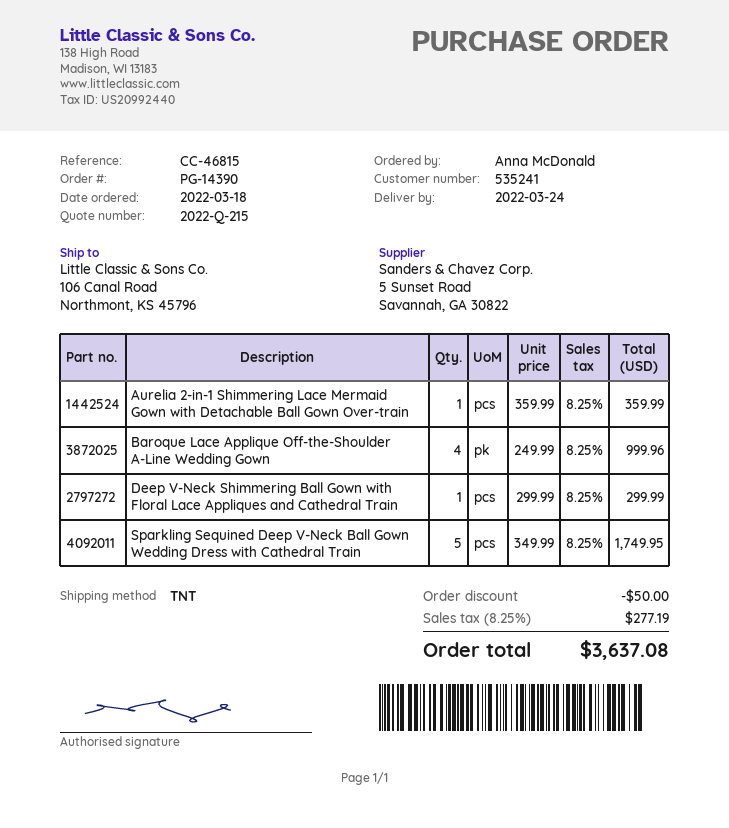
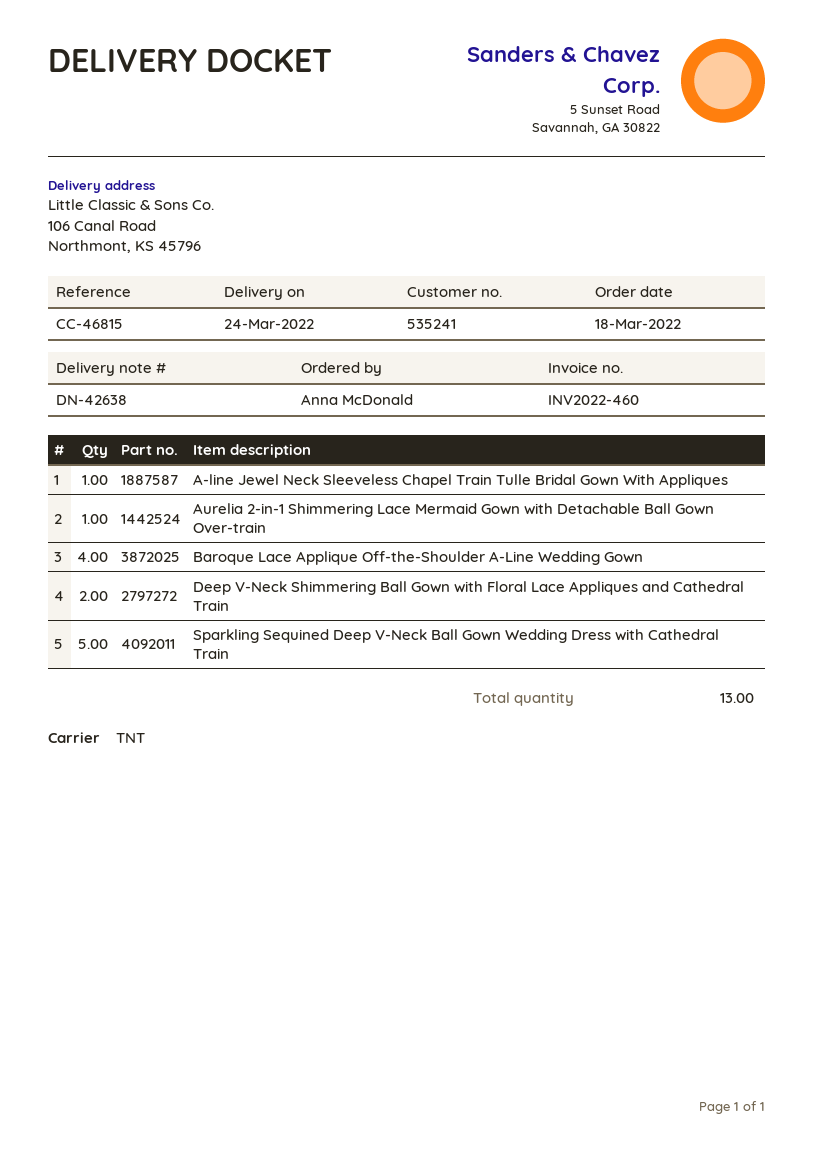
Deep V-Neck Shimmering Ball Gown with Floral Lace Appliques and Cathedral Train: 1 -> 2
A-line Jewel Neck Sleeveless Chapel Train Tulle Bridal Gown With Appliques: none -> 1

